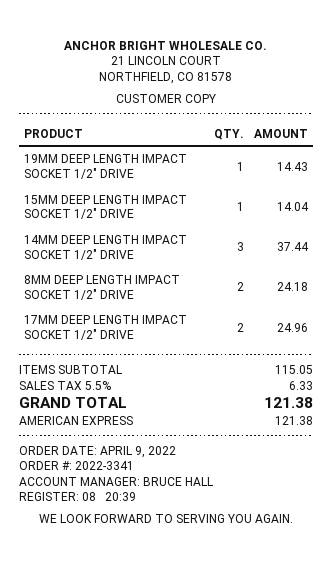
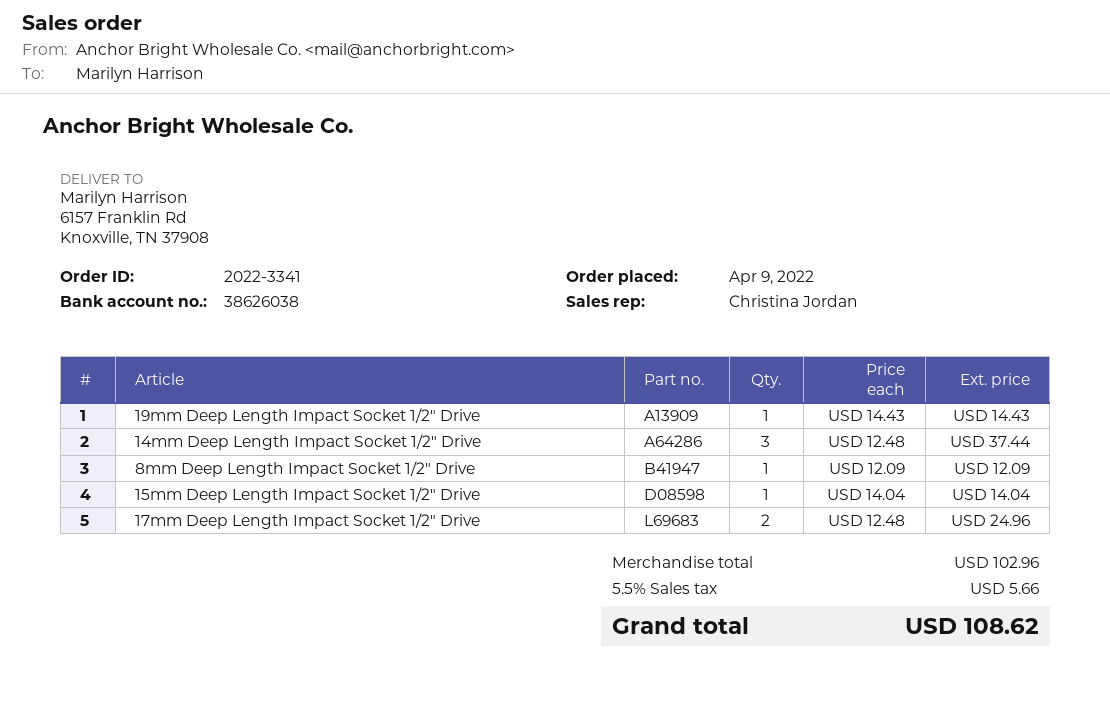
sales rep: BRUCE HALL -> Christina Jordan
8MM DEEP LENGTH IMPACT SOCKET 1/2" DRIVE: 2 for 24.18 -> 1 for 12.09
subtotal: 115.05 -> 102.96
tax: 5.5% = 6.33 -> 5.5% = 5.66
total: 121.38 -> 108.62

